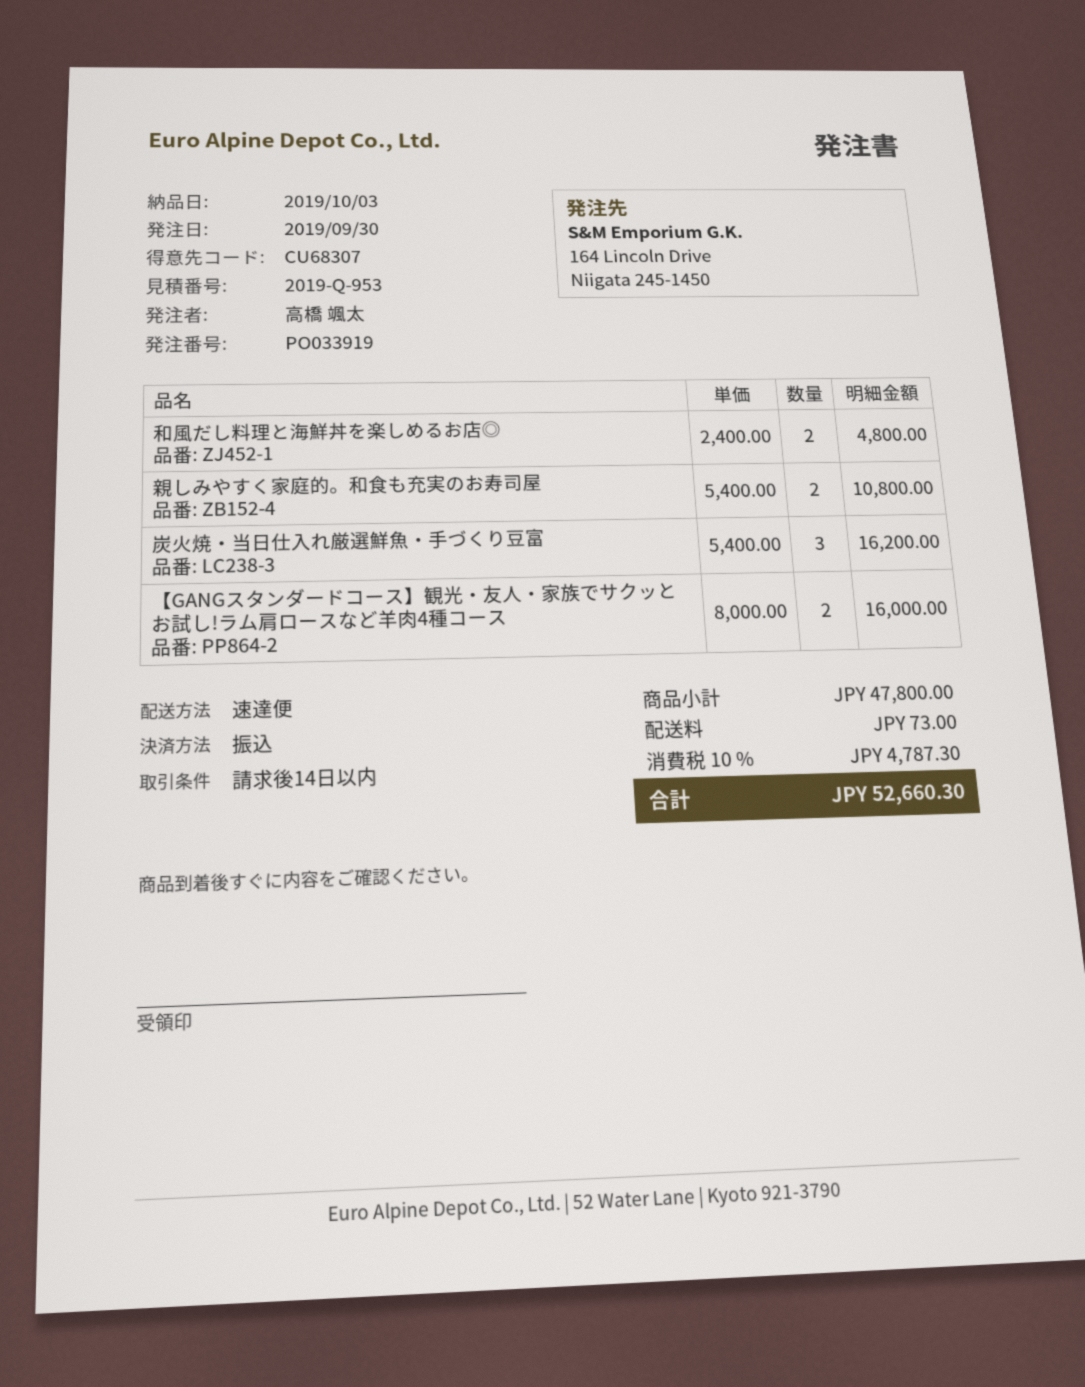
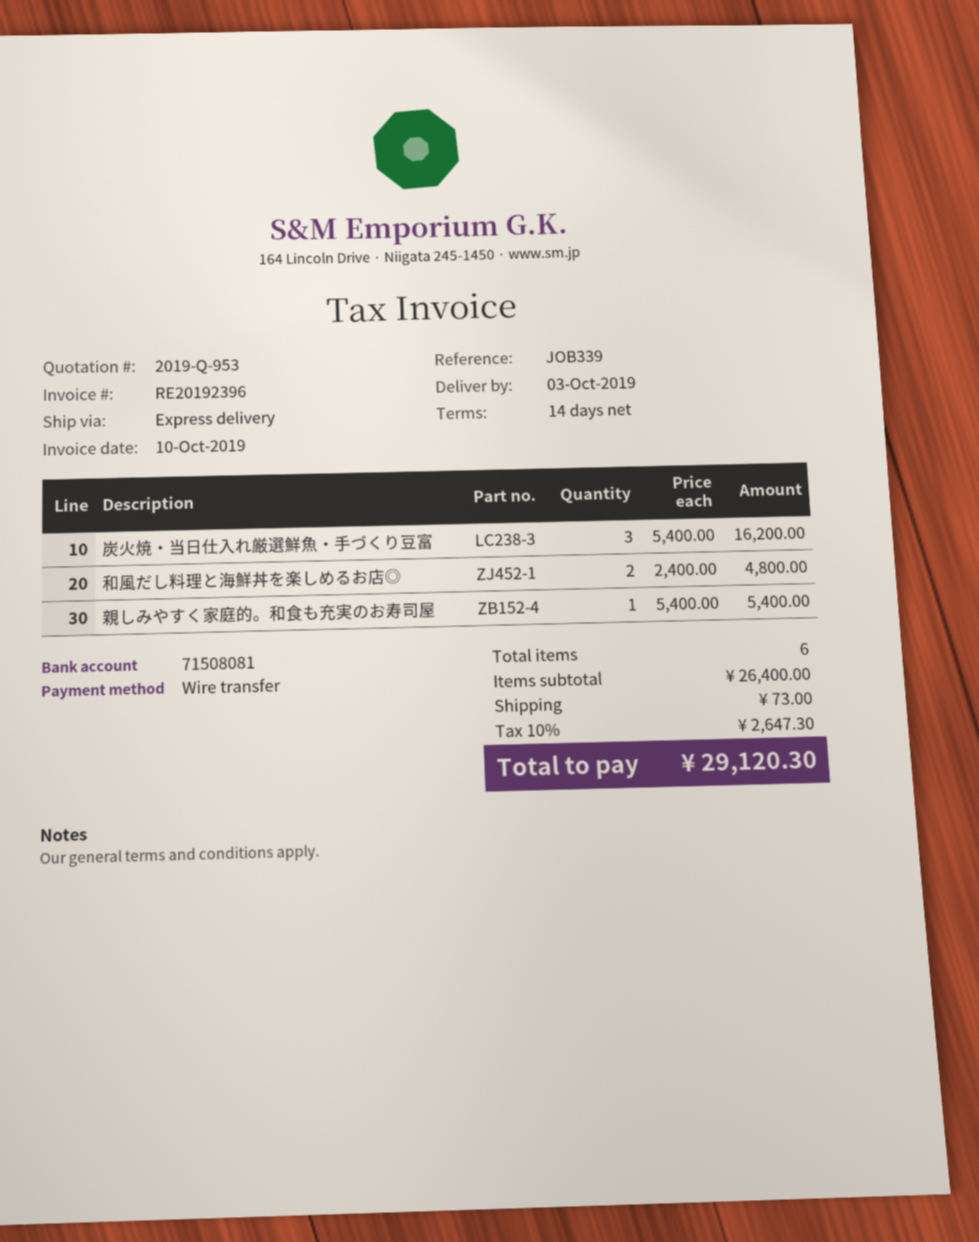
親しみやすく家庭的。和食も充実のお寿司屋: 2 x 5400.00 = 10800.00 -> 1 x 5400.00 = 5400.00
【GANGスタンダードコース】観光・友人・家族でサクッとお試し!ラム肩ロースなど羊肉4種コース: 2 x 8000.00 = 16000.00 -> none
subtotal: 47800.00 -> 26400.00
tax: 10% = 4787.30 -> 10% = 2647.30
total: 52660.30 -> 29120.30

